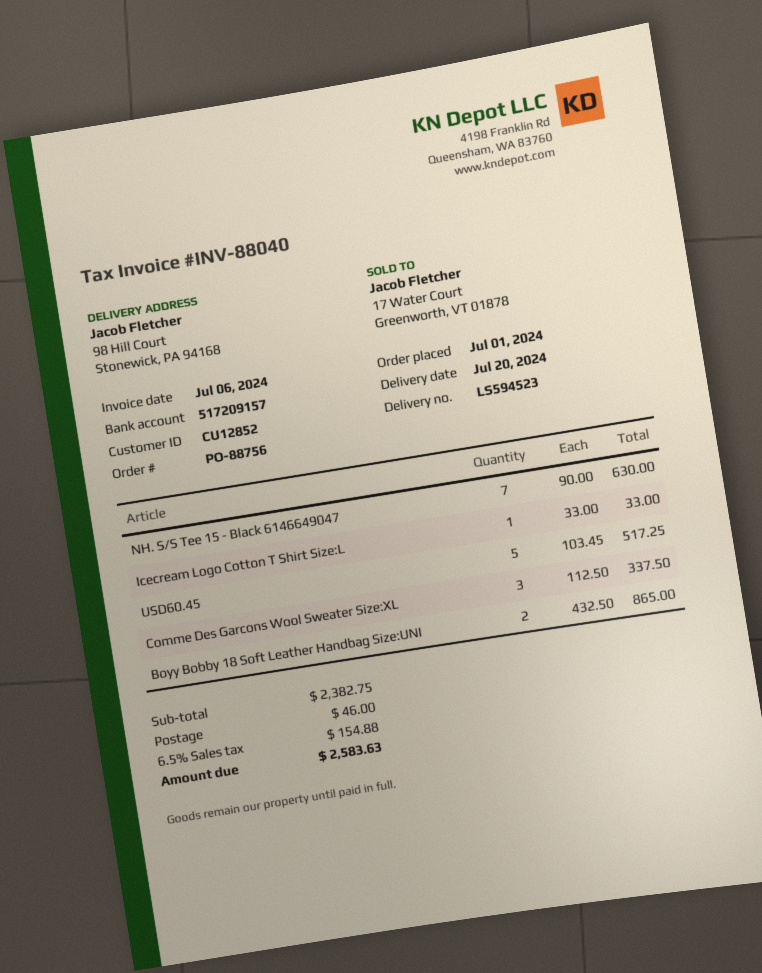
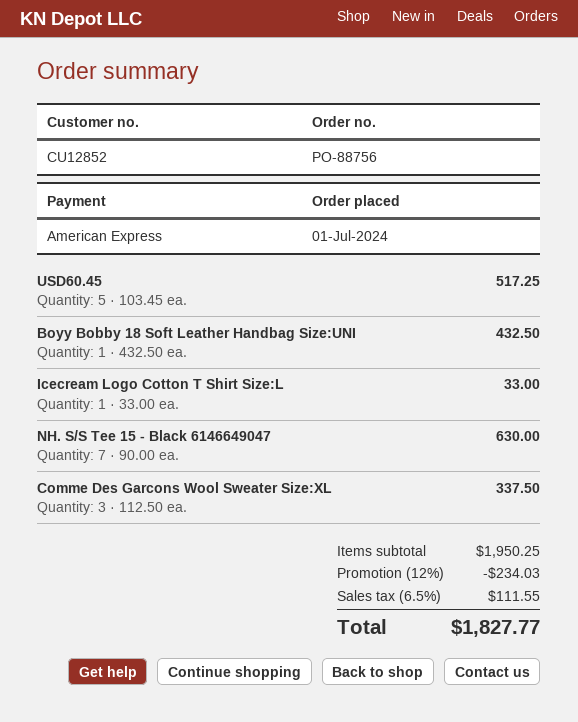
Boyy Bobby 18 Soft Leather Handbag Size:UNI: 2 x 432.50 = 865.00 -> 1 x 432.50 = 432.50
subtotal: 2382.75 -> 1950.25
discount: none -> 12% = 234.03
shipping: 46.00 -> none
tax: 6.5% = 154.88 -> 6.5% = 111.55
total: 2583.63 -> 1827.77

